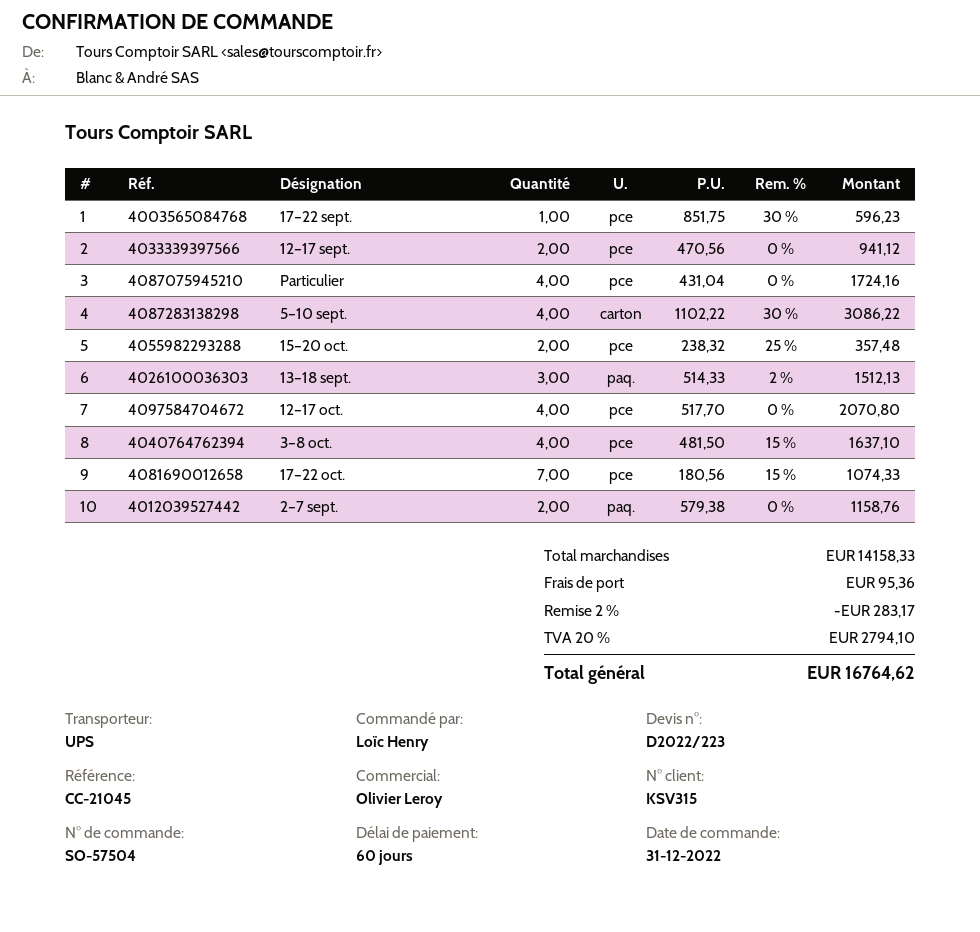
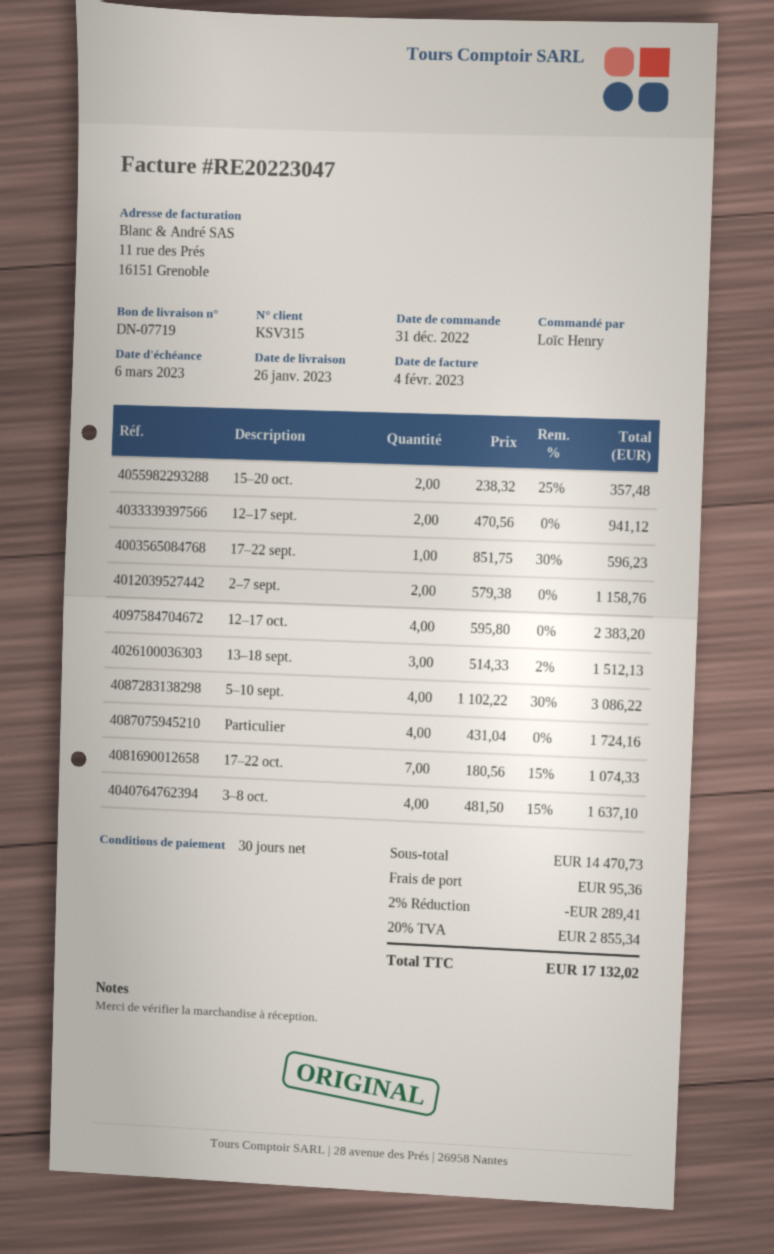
payment terms: 60 days -> 30 days
12–17 oct.: 4 x 517.70 = 2070.80 -> 4 x 595.80 = 2383.20
subtotal: 14158.33 -> 14470.73
discount: 2% = 283.17 -> 2% = 289.41
tax: 20% = 2794.10 -> 20% = 2855.34
total: 16764.62 -> 17132.02

